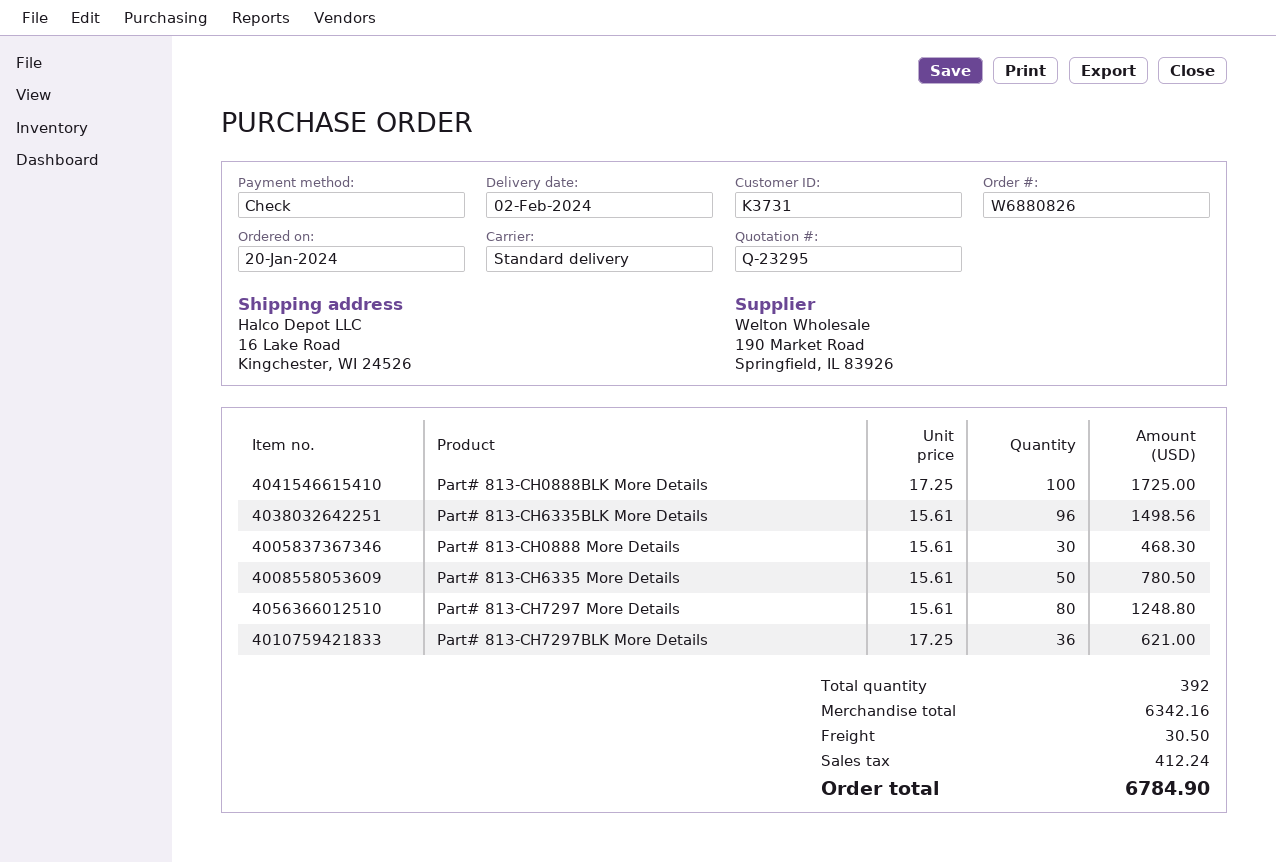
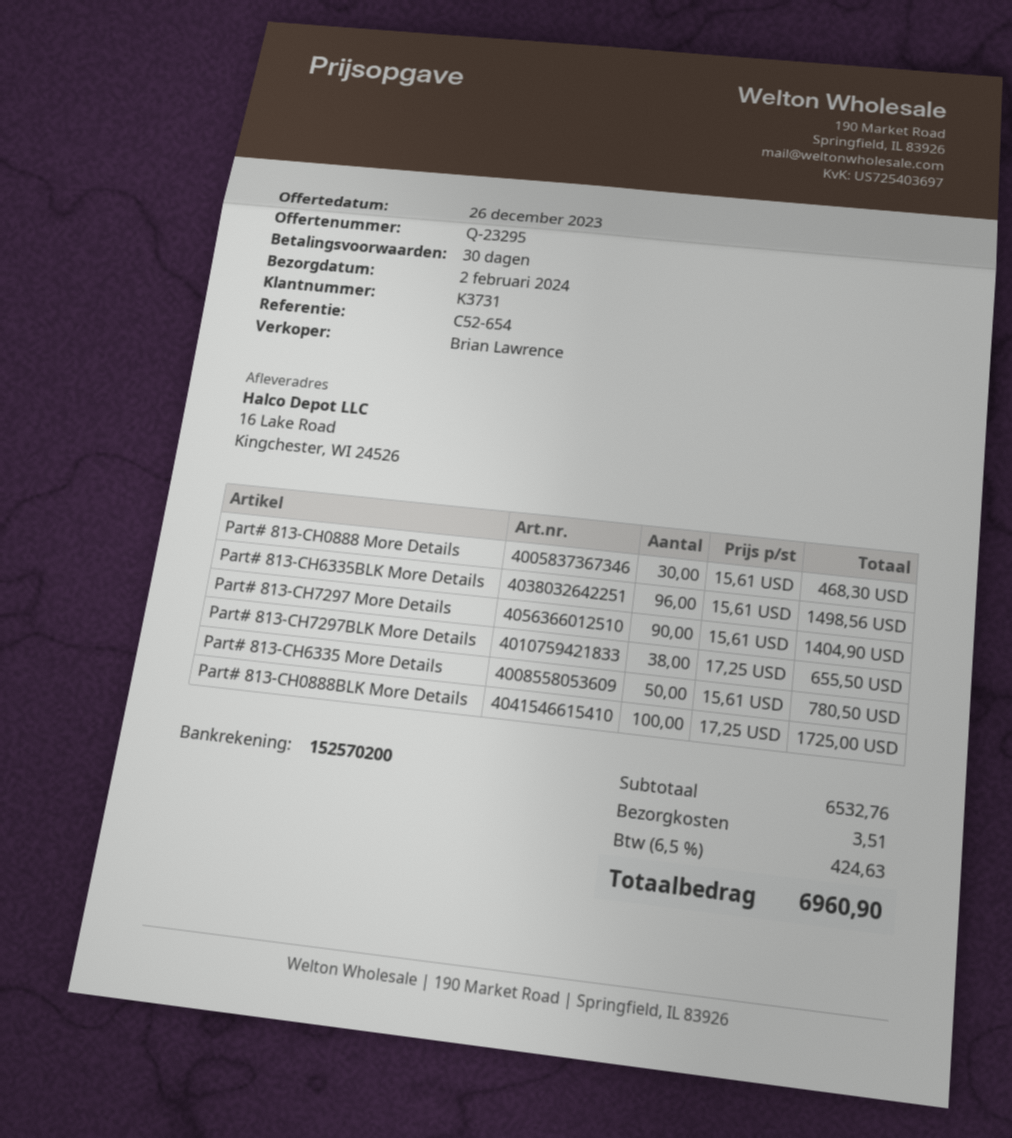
Part# 813-CH7297 More Details: 80 x 15.61 = 1248.80 -> 90 x 15.61 = 1404.90
Part# 813-CH7297BLK More Details: 36 x 17.25 = 621.00 -> 38 x 17.25 = 655.50
subtotal: 6342.16 -> 6532.76
shipping: 30.50 -> 3.51
tax: 412.24 -> 424.63
total: 6784.90 -> 6960.90

